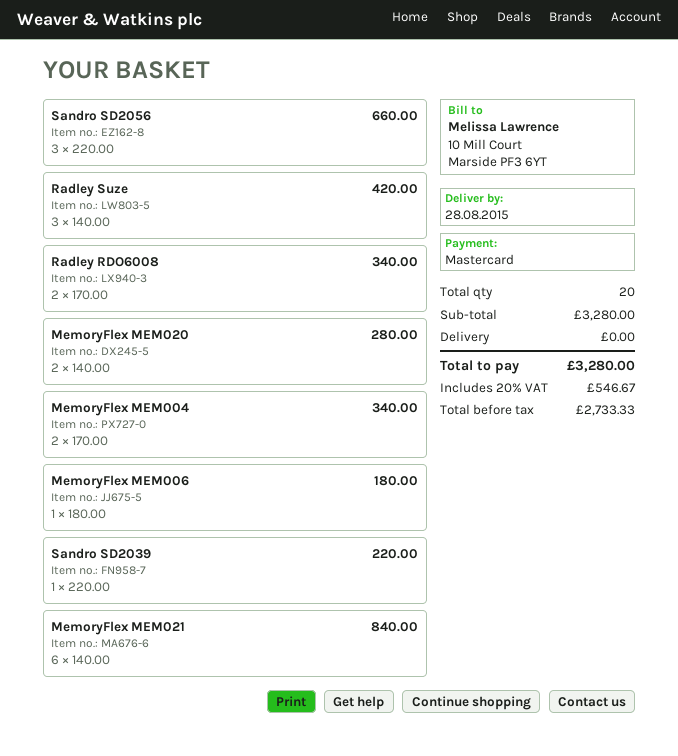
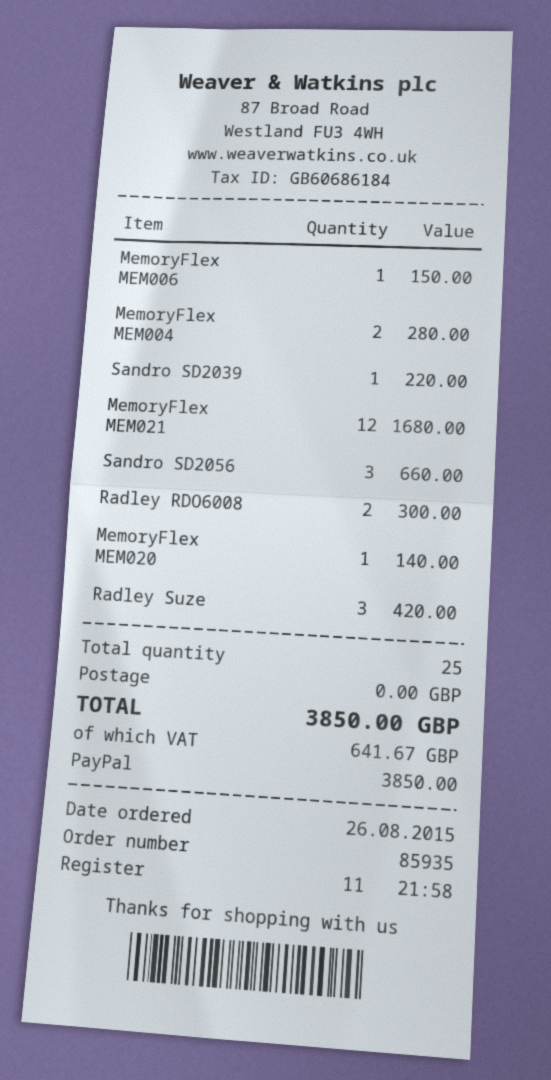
payment method: Mastercard -> PayPal
Radley RDO6008: 2 for 340.00 -> 2 for 300.00
MemoryFlex MEM020: 2 for 280.00 -> 1 for 140.00
MemoryFlex MEM004: 2 for 340.00 -> 2 for 280.00
MemoryFlex MEM006: 1 for 180.00 -> 1 for 150.00
MemoryFlex MEM021: 6 for 840.00 -> 12 for 1680.00
total quantity: 20 -> 25
tax: 546.67 -> 641.67
total: 3280.00 -> 3850.00

